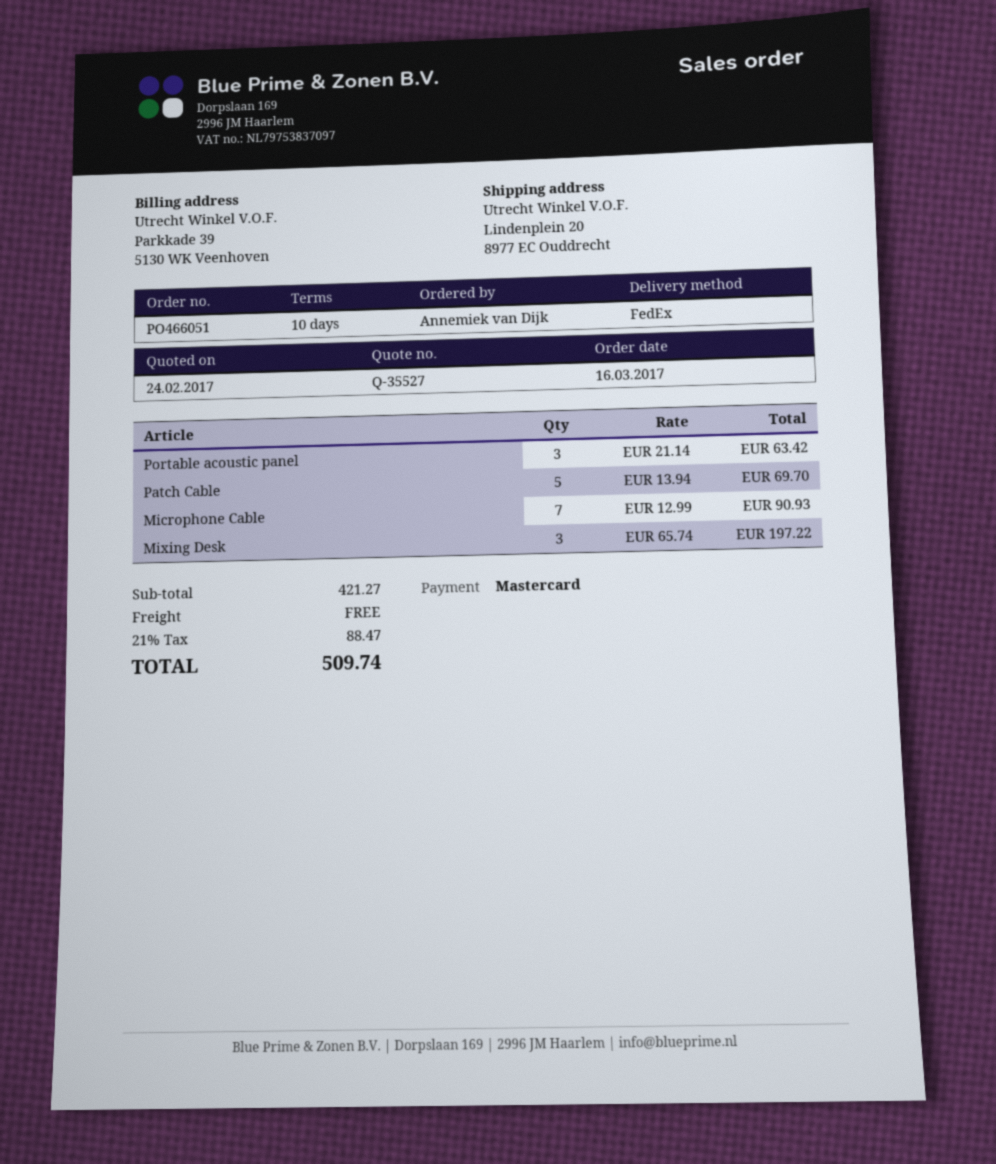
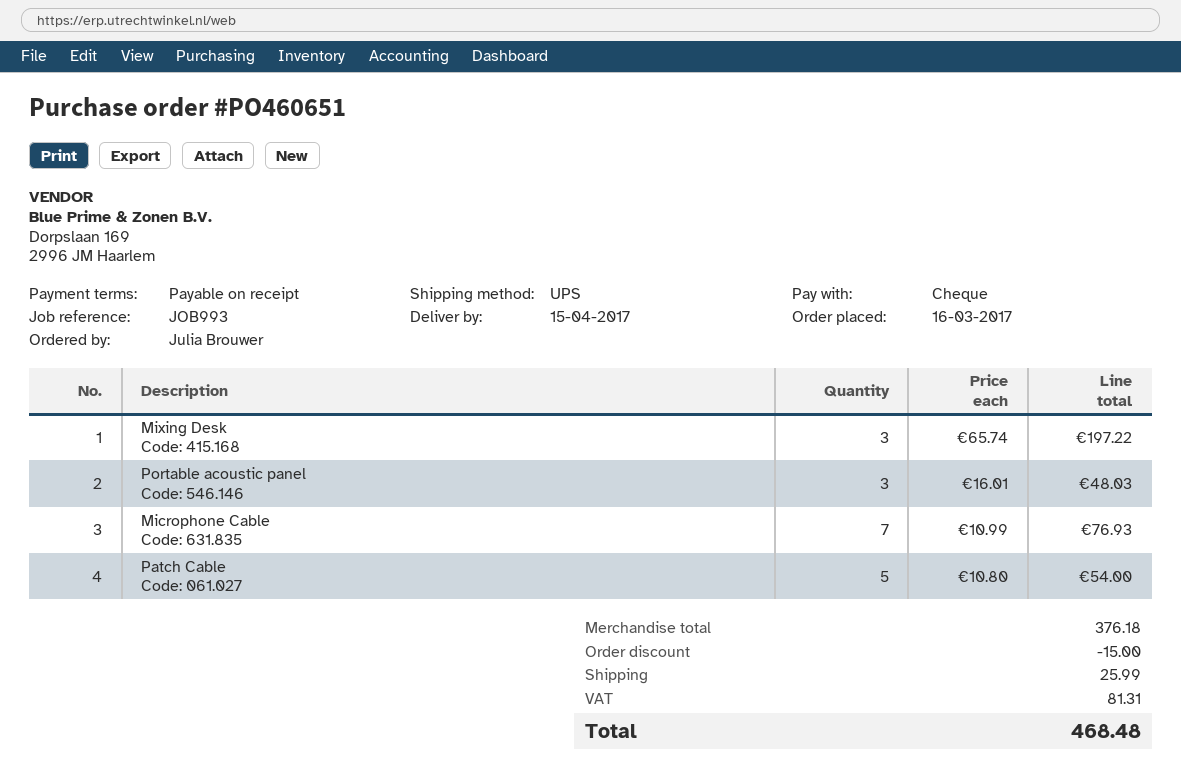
order number: PO466051 -> PO460651
payment terms: 10 days -> on receipt
ordered by: Annemiek van Dijk -> Julia Brouwer
payment method: Mastercard -> cheque
shipping method: FedEx -> UPS
Portable acoustic panel: 3 x 21.14 = 63.42 -> 3 x 16.01 = 48.03
Patch Cable: 5 x 13.94 = 69.70 -> 5 x 10.80 = 54.00
Microphone Cable: 7 x 12.99 = 90.93 -> 7 x 10.99 = 76.93
subtotal: 421.27 -> 376.18
discount: none -> 15.00
shipping: 0.00 -> 25.99
tax: 88.47 -> 81.31
total: 509.74 -> 468.48

